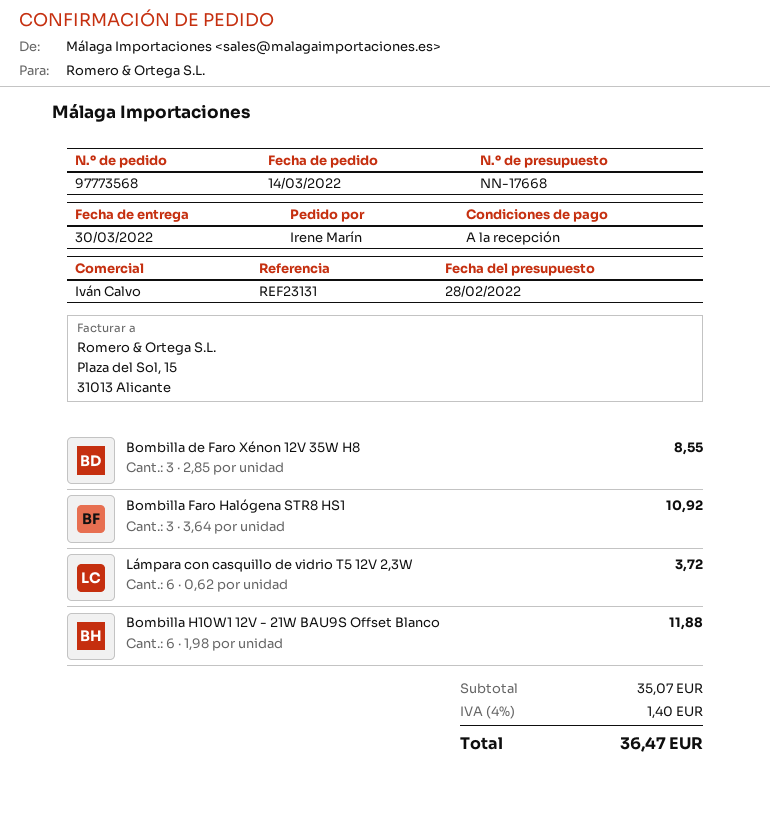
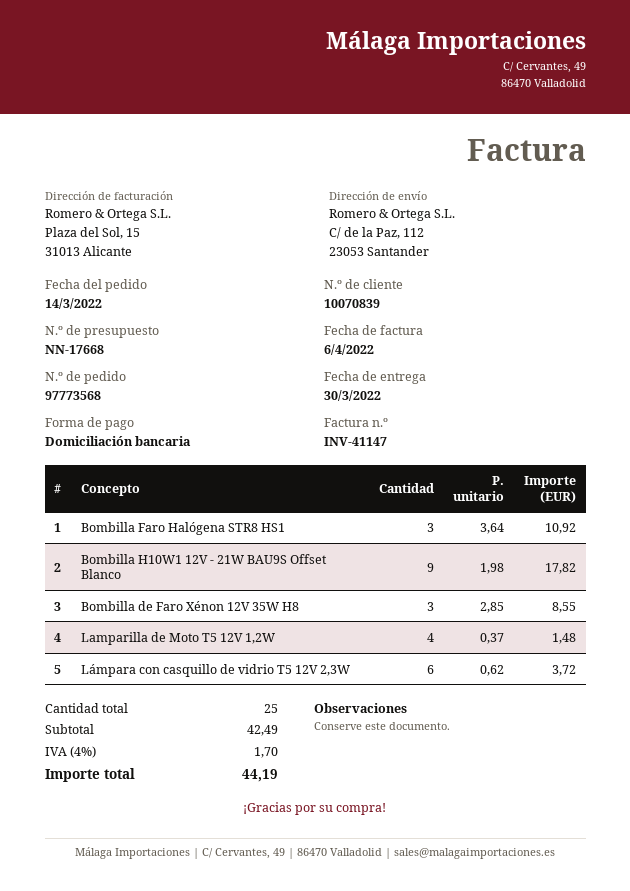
Bombilla H10W1 12V - 21W BAU9S Offset Blanco: 6 x 1.98 = 11.88 -> 9 x 1.98 = 17.82
Lamparilla de Moto T5 12V 1,2W: none -> 4 x 0.37 = 1.48
subtotal: 35.07 -> 42.49
tax: 4% = 1.40 -> 4% = 1.70
total: 36.47 -> 44.19

